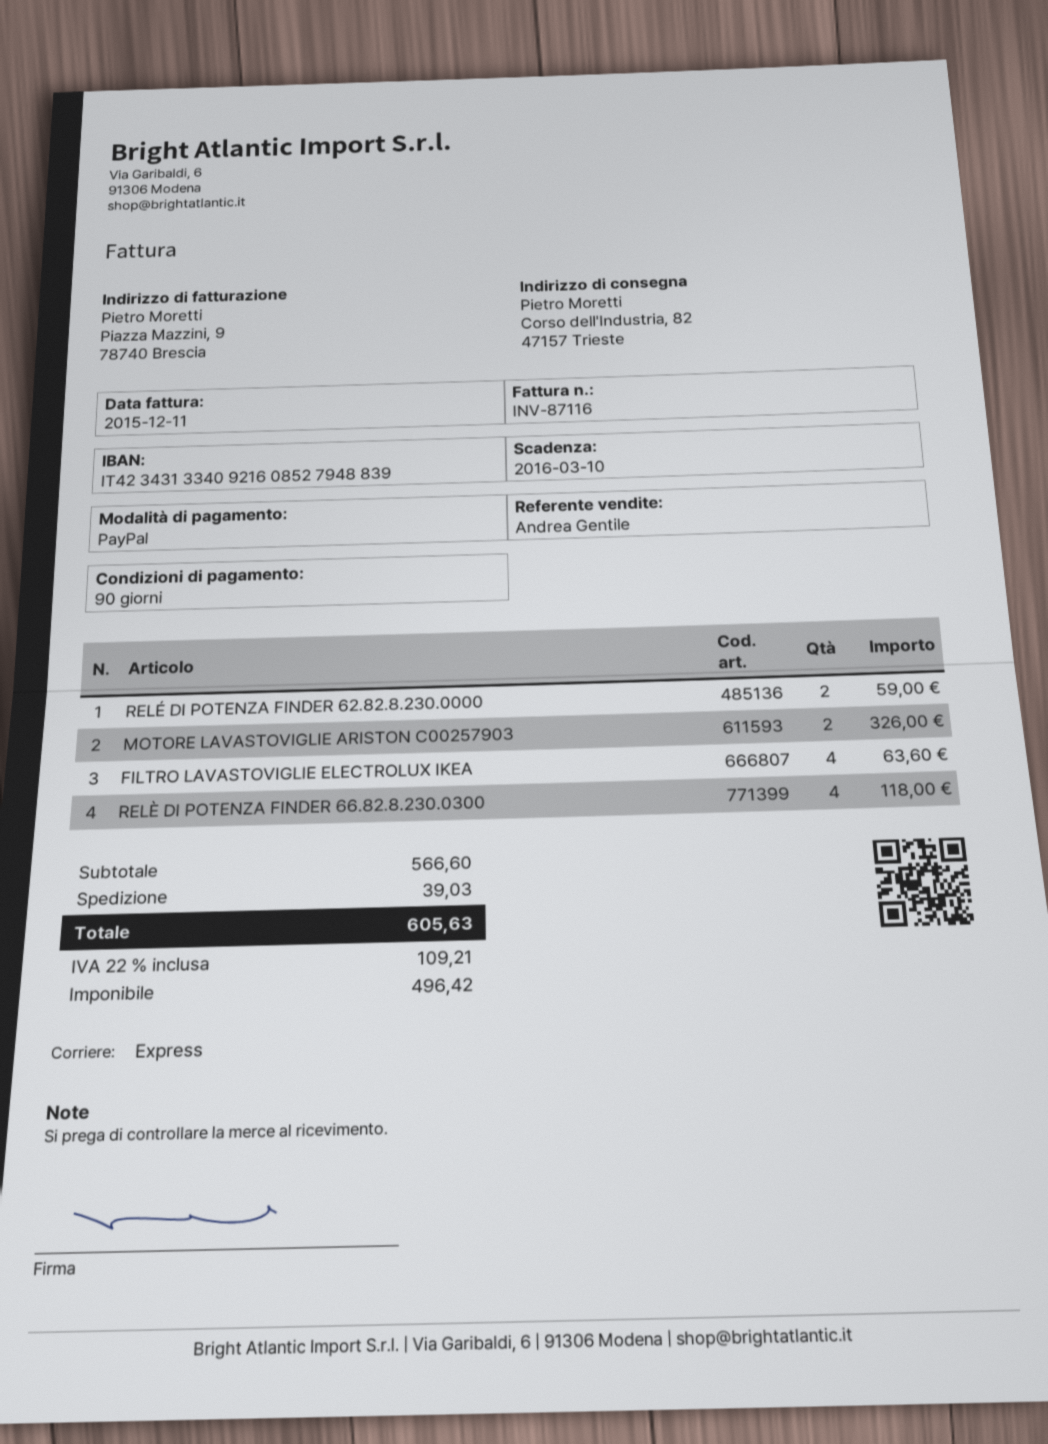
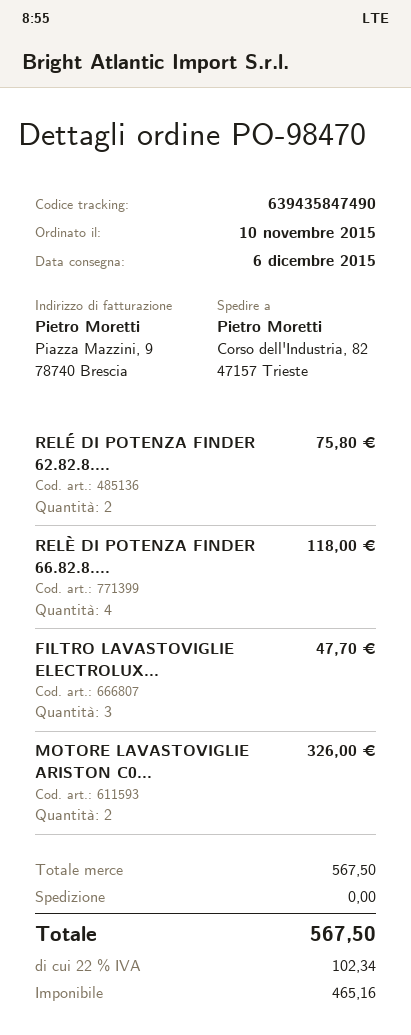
RELÉ DI POTENZA FINDER 62.82.8.230.0000: 2 for 59.00 -> 2 for 75.80
FILTRO LAVASTOVIGLIE ELECTROLUX IKEA: 4 for 63.60 -> 3 for 47.70
subtotal: 566.60 -> 567.50
shipping: 39.03 -> 0.00
net: 496.42 -> 465.16
tax: 22% = 109.21 -> 22% = 102.34
total: 605.63 -> 567.50

